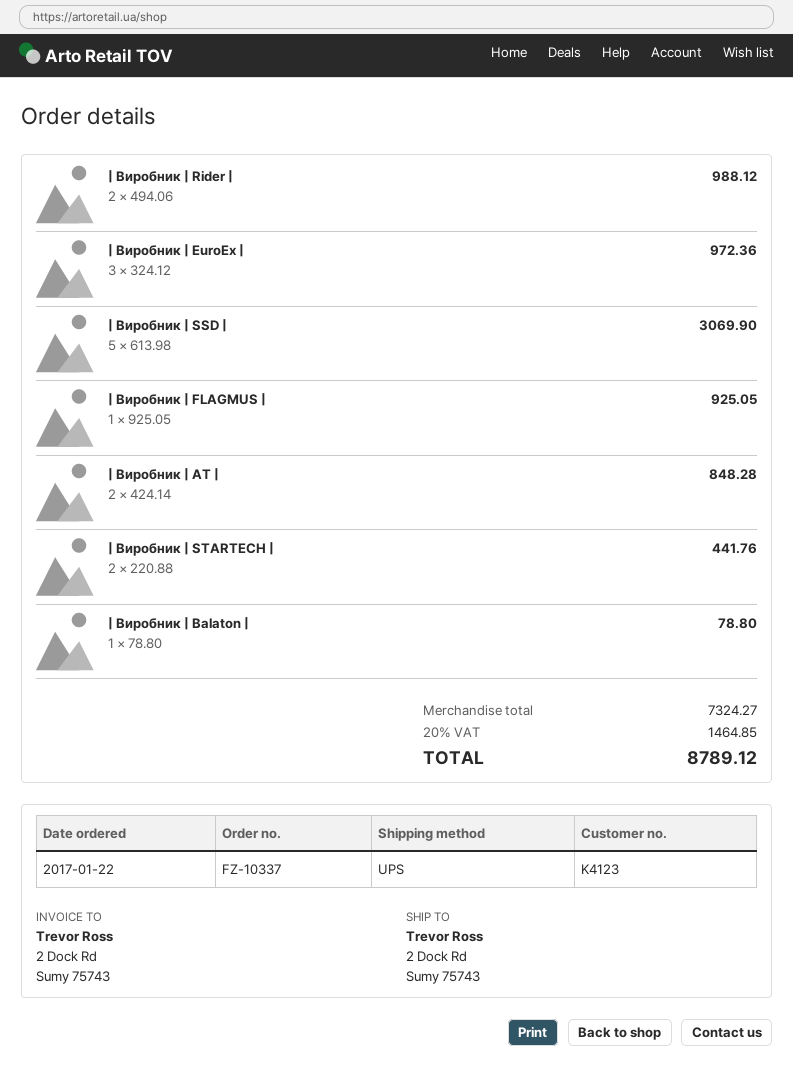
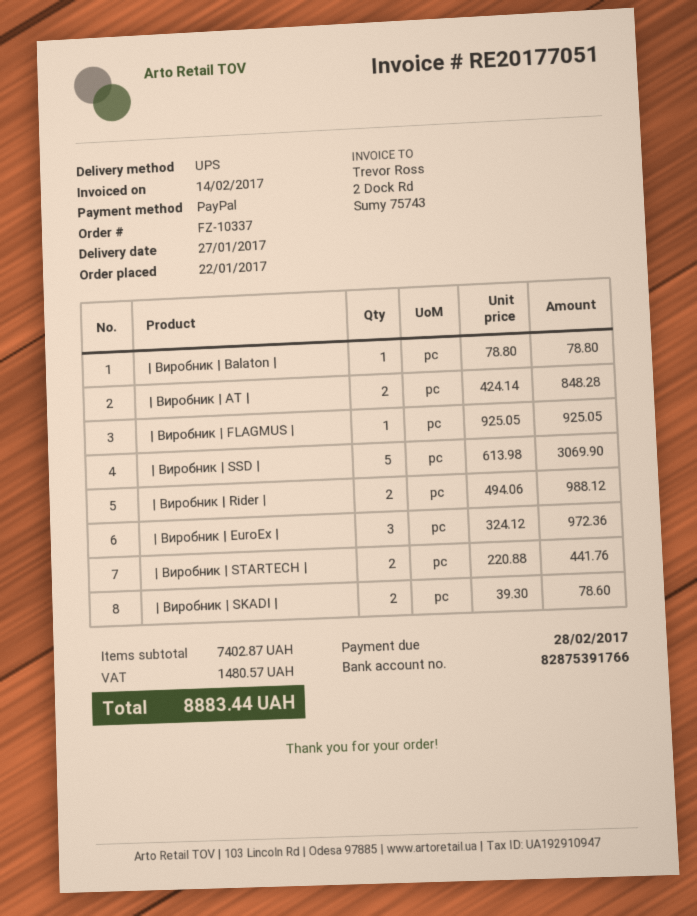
| Виробник | SKADI |: none -> 2 x 39.30 = 78.60
subtotal: 7324.27 -> 7402.87
tax: 1464.85 -> 1480.57
total: 8789.12 -> 8883.44

